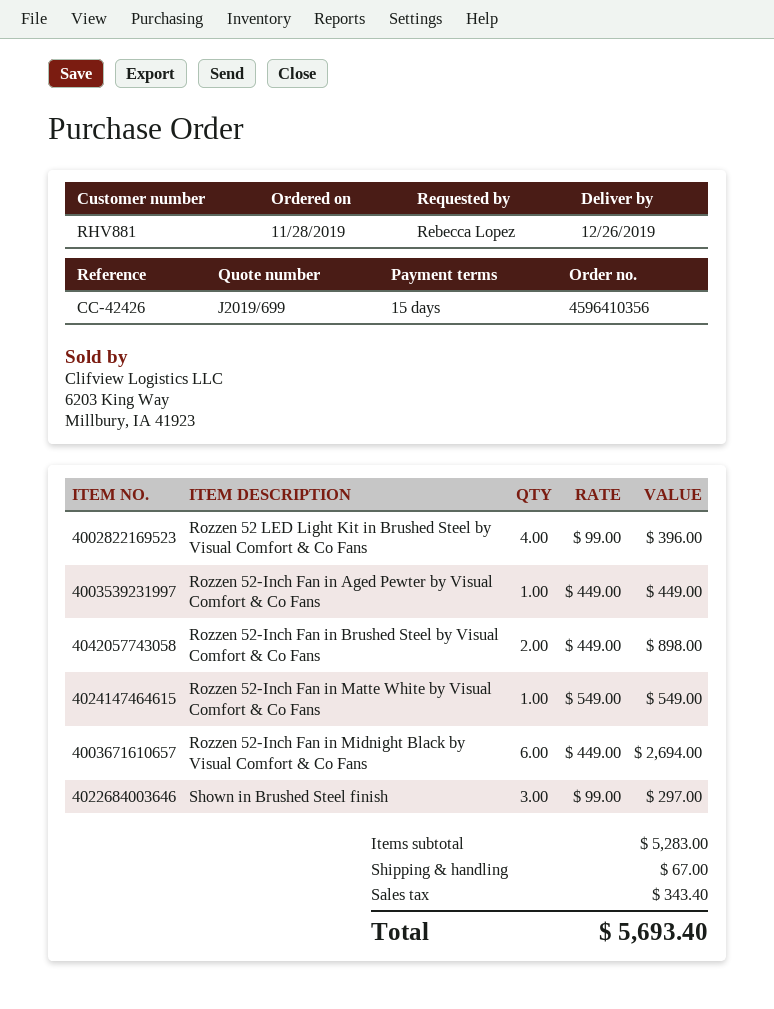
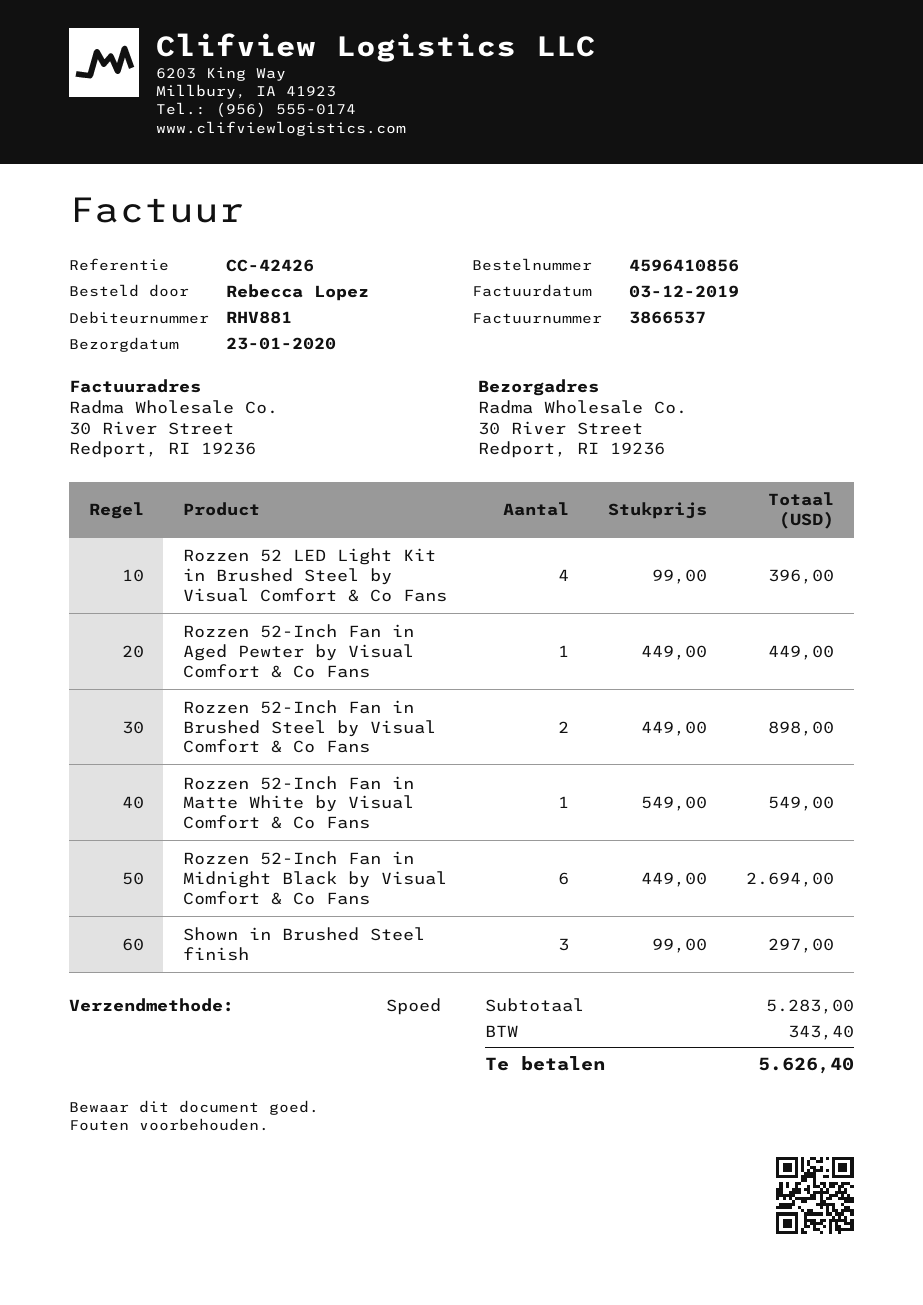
order number: 4596410356 -> 4596410856
delivery date: 2019-12-26 -> 2020-01-23
shipping: 67.00 -> none
total: 5693.40 -> 5626.40

